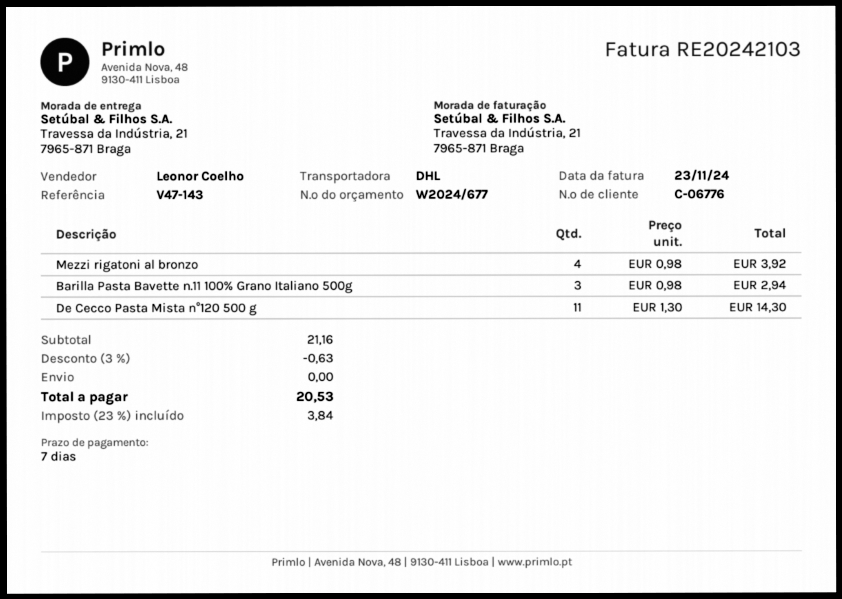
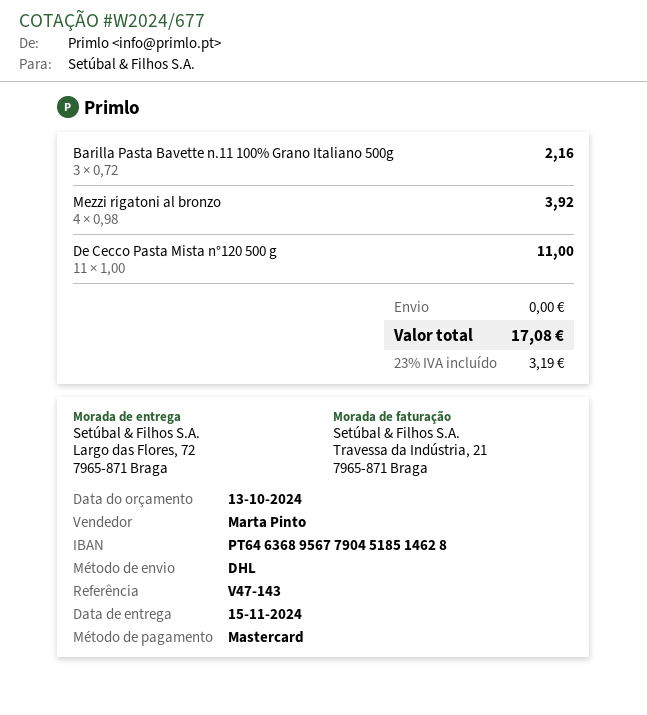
sales rep: Leonor Coelho -> Marta Pinto
ship to: Travessa da Indústria, 21, 7965-871 Braga -> Largo das Flores, 72, 7965-871 Braga
Barilla Pasta Bavette n.11 100% Grano Italiano 500g: 3 x 0.98 = 2.94 -> 3 x 0.72 = 2.16
De Cecco Pasta Mista n°120 500 g: 11 x 1.30 = 14.30 -> 11 x 1.00 = 11.00
discount: 3% = 0.63 -> none
tax: 23% = 3.84 -> 23% = 3.19
total: 20.53 -> 17.08

